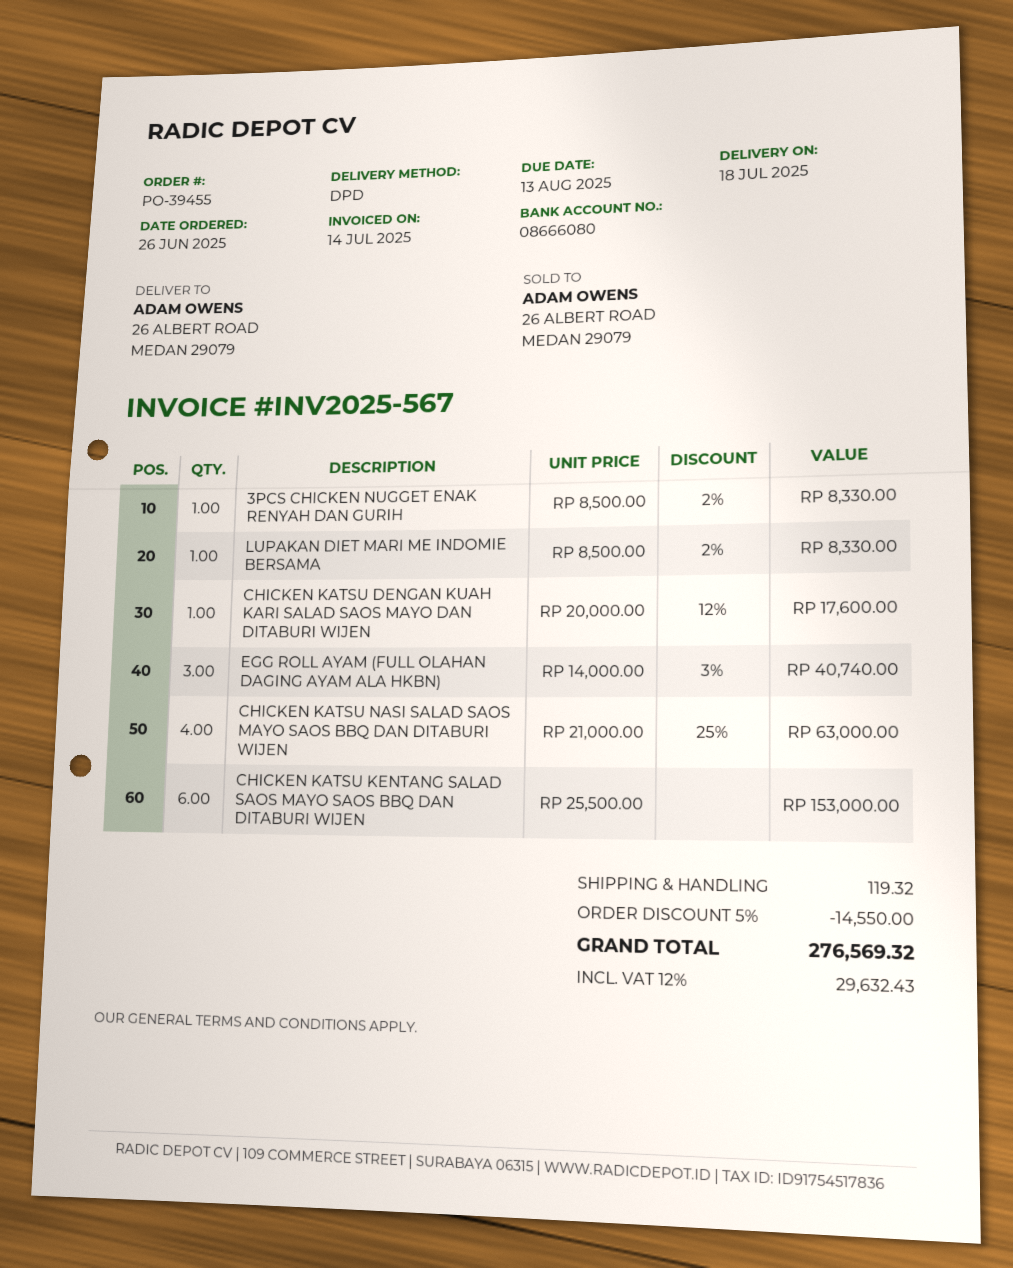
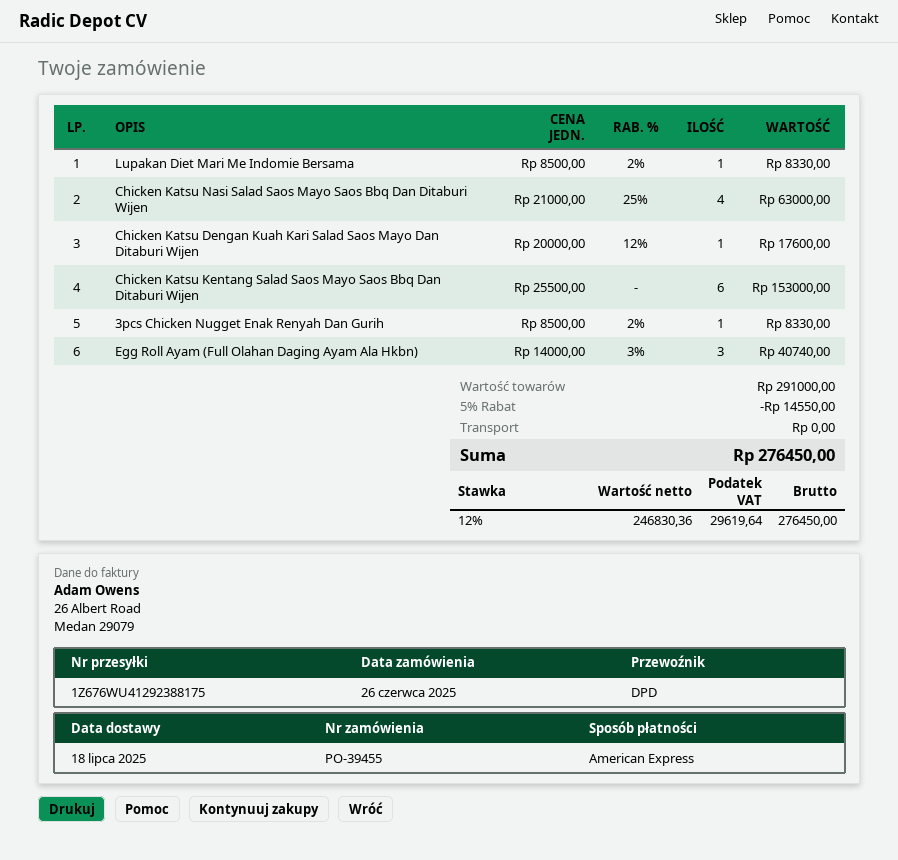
shipping: 119.32 -> 0.00
tax: 12% = 29632.43 -> 12% = 29619.64
total: 276569.32 -> 276450.00

